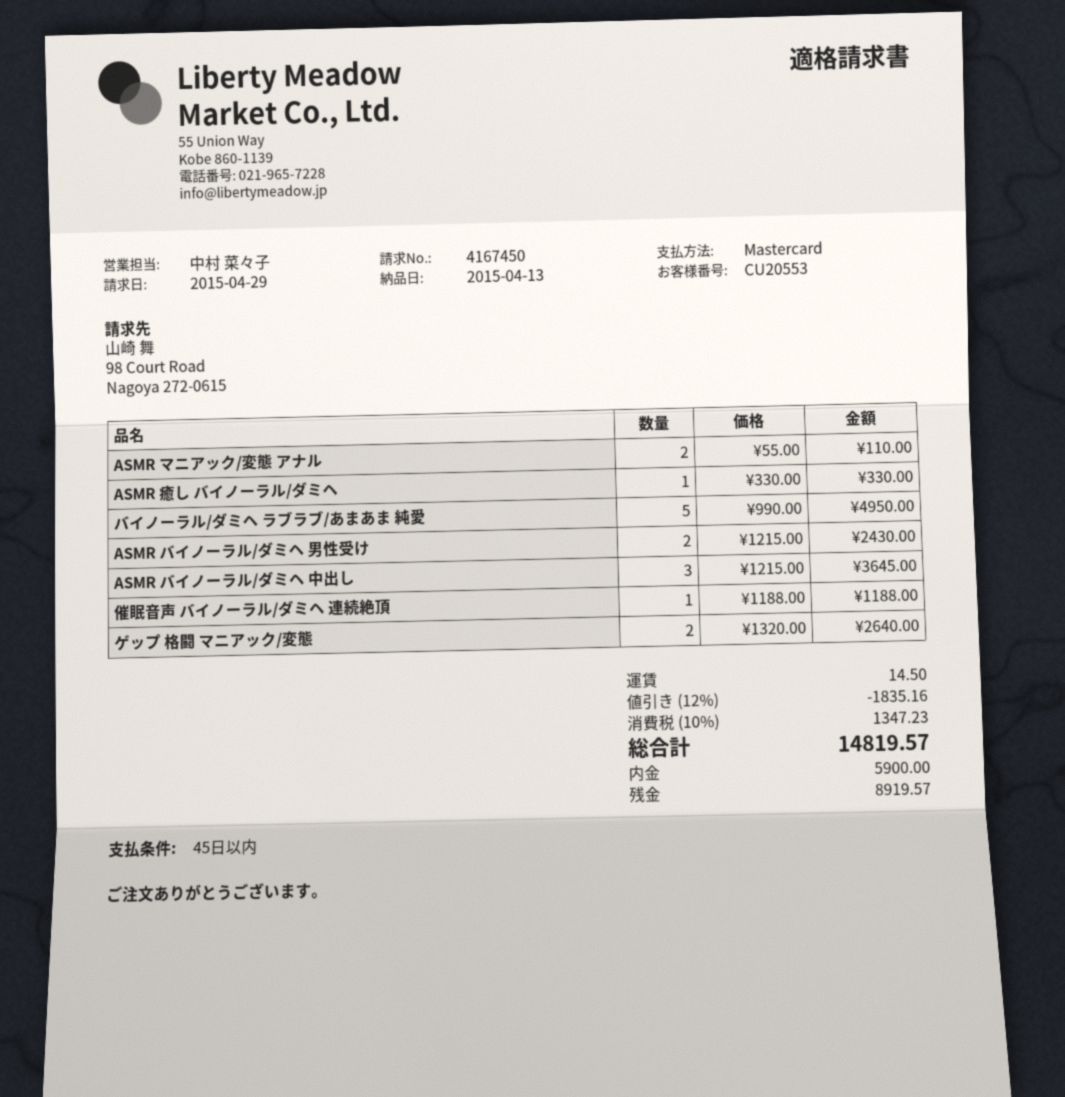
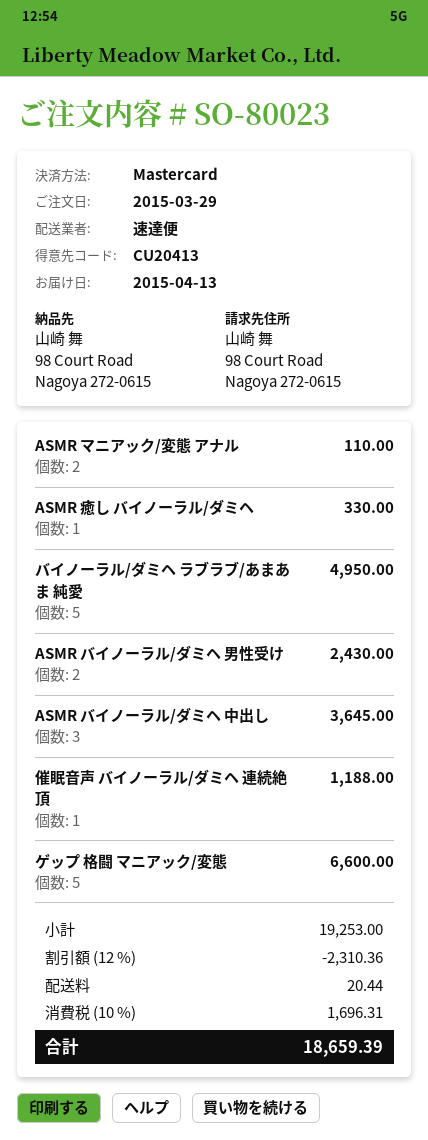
customer number: CU20553 -> CU20413
ゲップ 格闘 マニアック/変態: 2 for 2640.00 -> 5 for 6600.00
discount: 12% = 1835.16 -> 12% = 2310.36
shipping: 14.50 -> 20.44
tax: 10% = 1347.23 -> 10% = 1696.31
total: 14819.57 -> 18659.39

